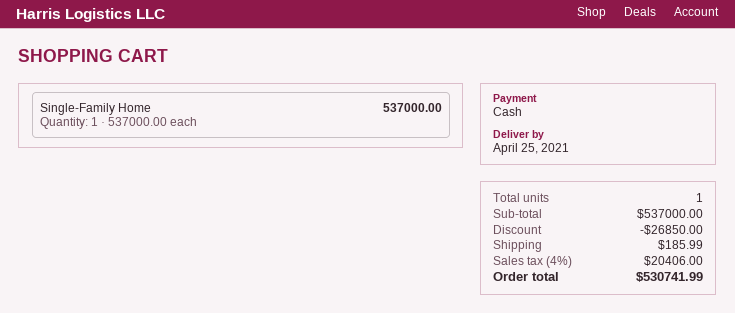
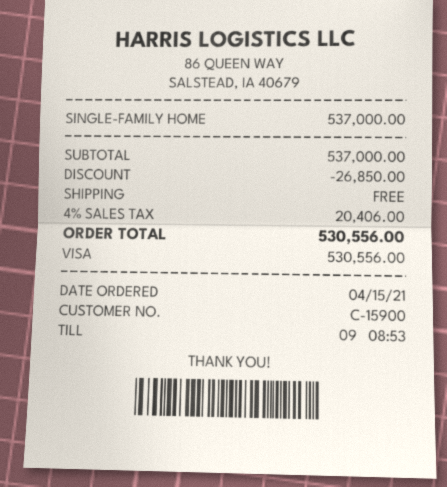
payment method: cash -> Visa
shipping: 185.99 -> 0.00
total: 530741.99 -> 530556.00

